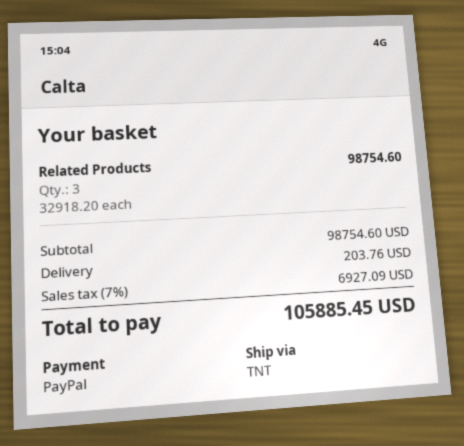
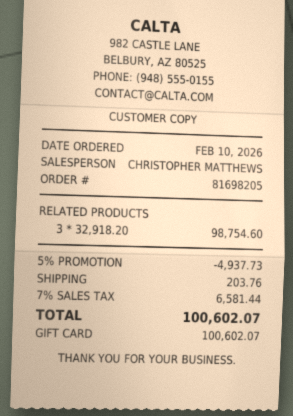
payment method: PayPal -> gift card
discount: none -> 5% = 4937.73
tax: 7% = 6927.09 -> 7% = 6581.44
total: 105885.45 -> 100602.07

